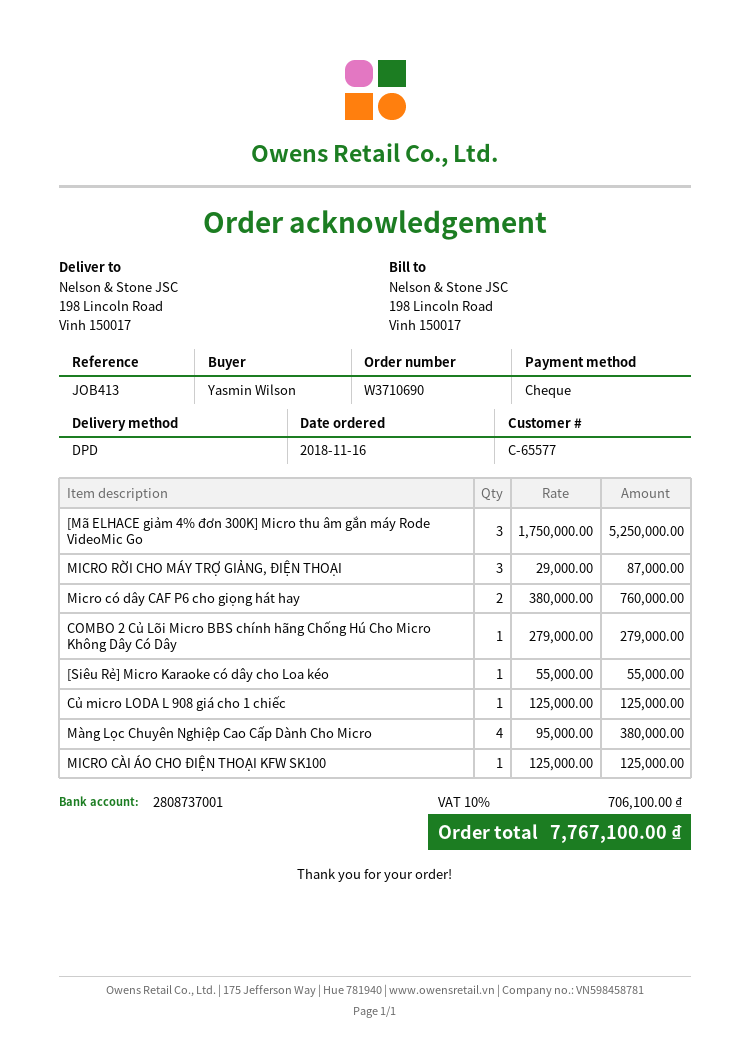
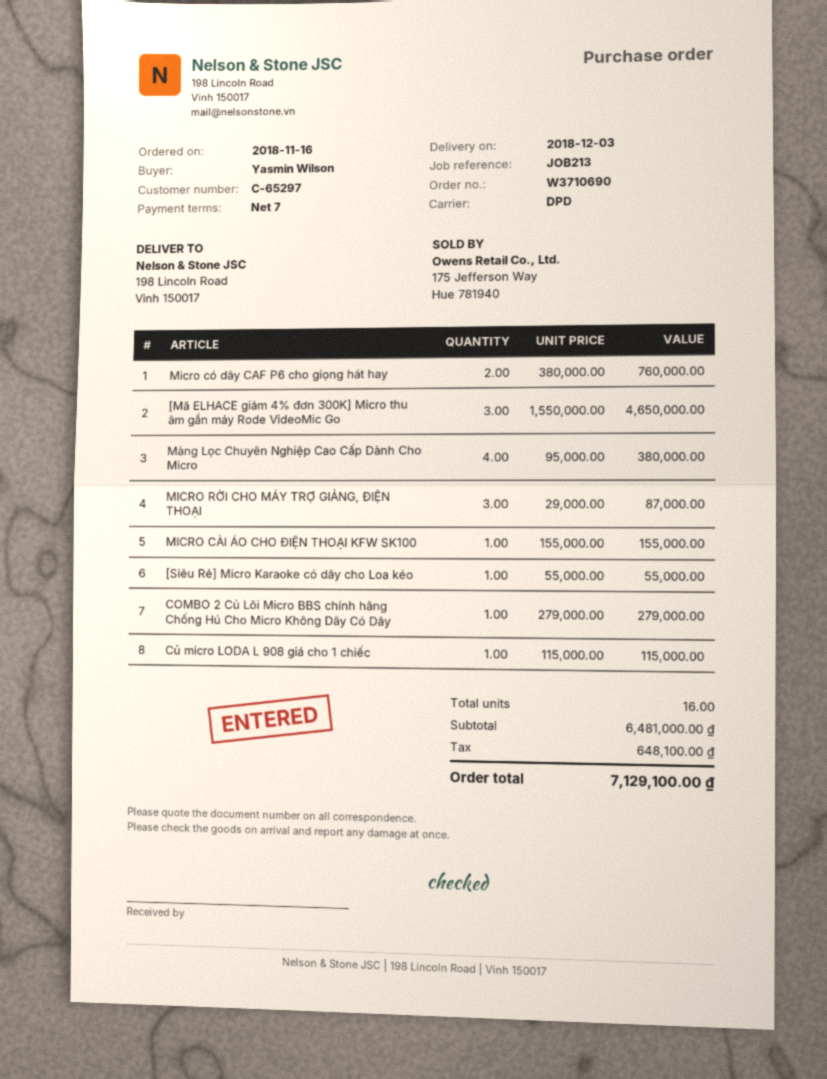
customer number: C-65577 -> C-65297
reference: JOB413 -> JOB213
[Mã ELHACE giảm 4% đơn 300K] Micro thu âm gắn máy Rode VideoMic Go: 3 x 1750000.00 = 5250000.00 -> 3 x 1550000.00 = 4650000.00
Củ micro LODA L 908 giá cho 1 chiếc: 1 x 125000.00 = 125000.00 -> 1 x 115000.00 = 115000.00
MICRO CÀI ÁO CHO ĐIỆN THOẠI KFW SK100: 1 x 125000.00 = 125000.00 -> 1 x 155000.00 = 155000.00
tax: 706100.00 -> 648100.00
total: 7767100.00 -> 7129100.00

